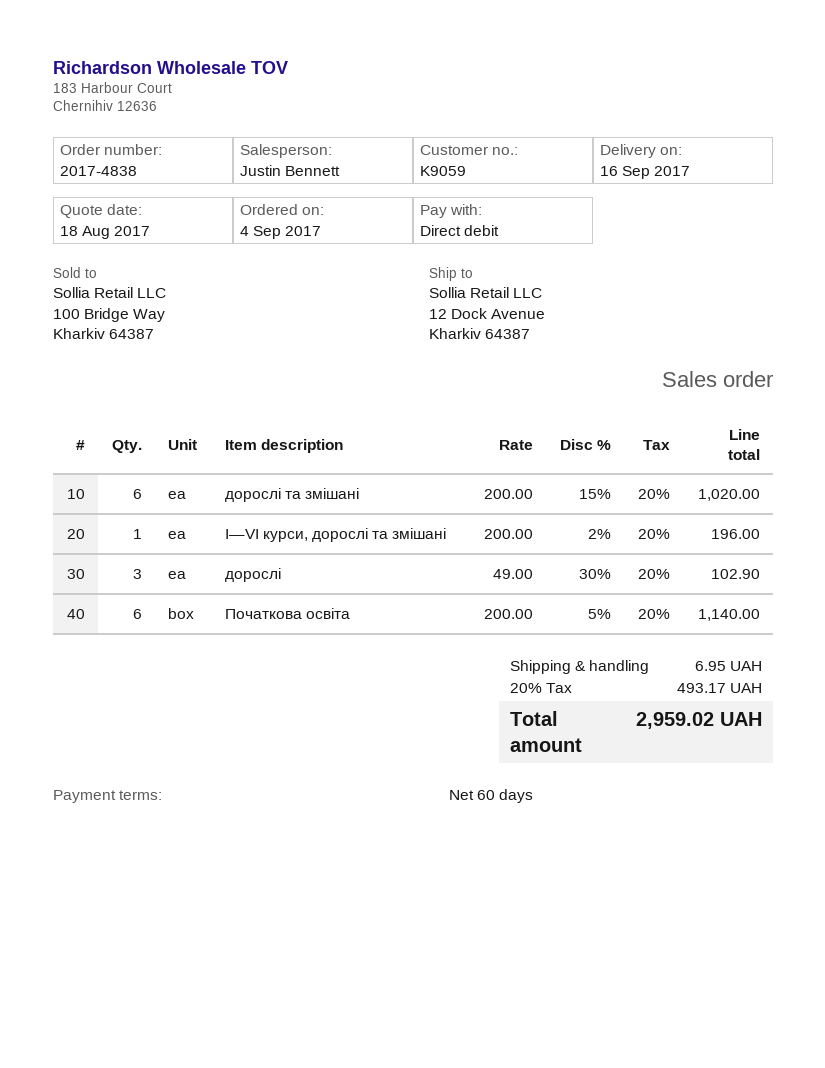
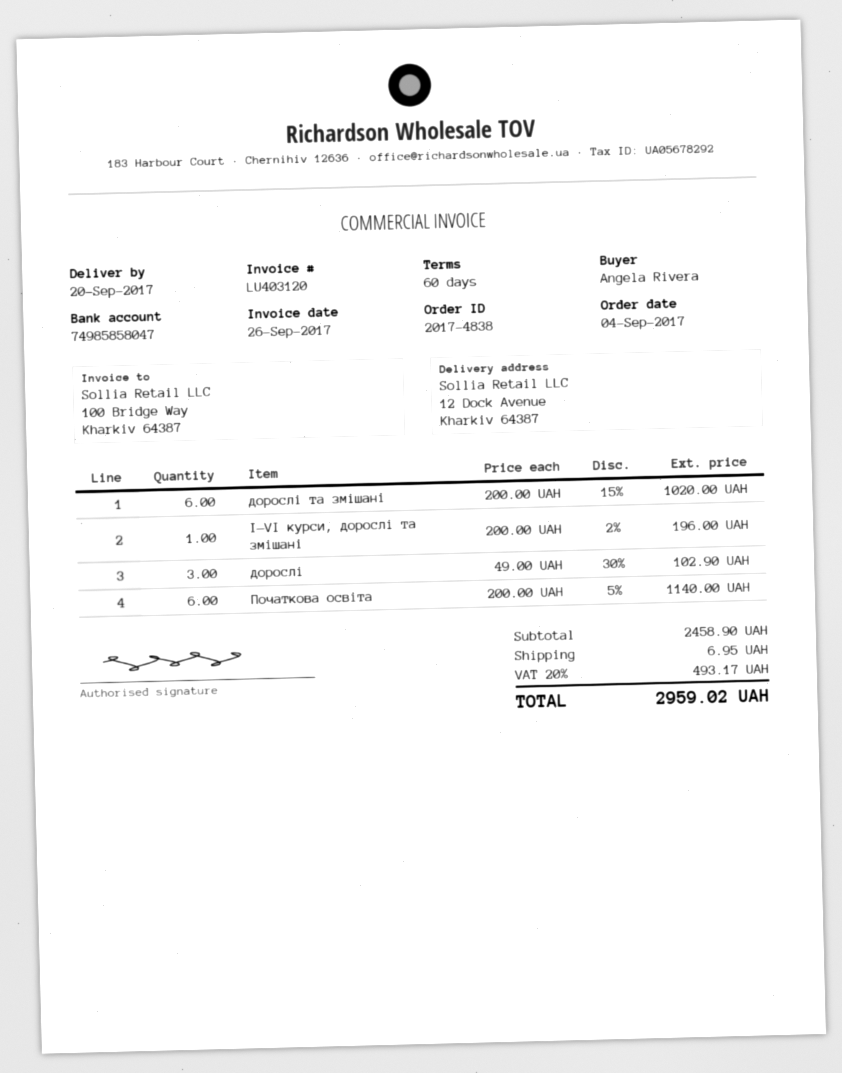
delivery date: 2017-09-16 -> 2017-09-20

